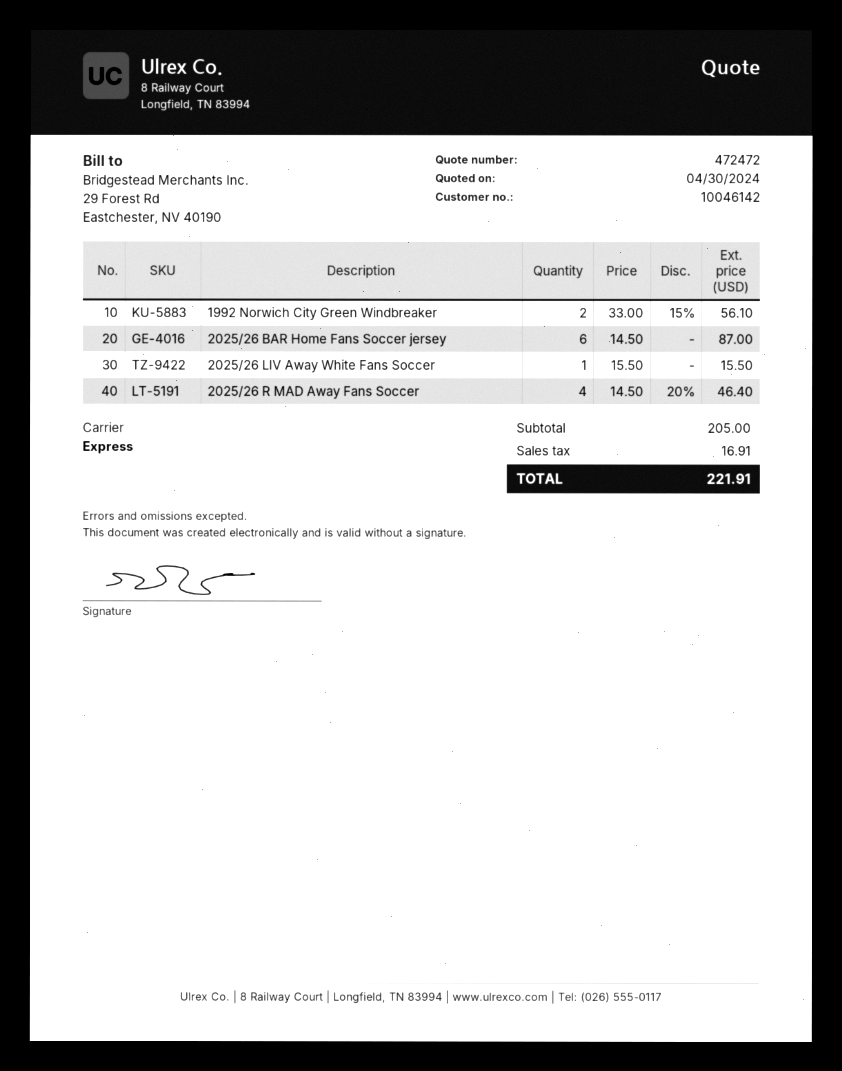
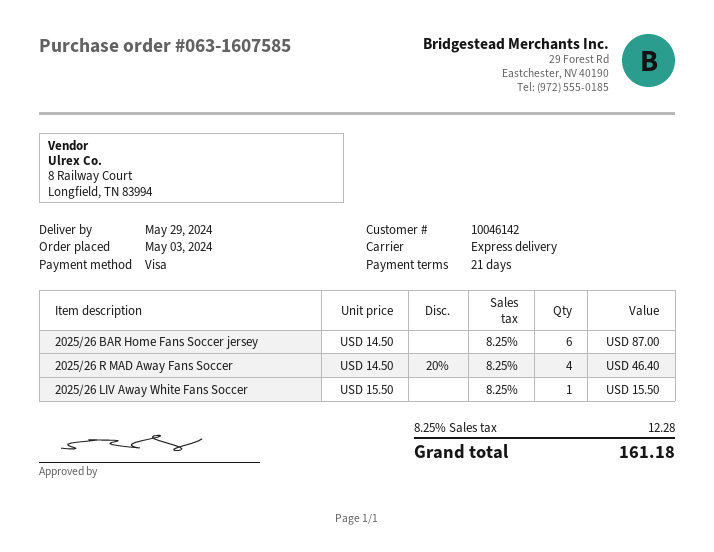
1992 Norwich City Green Windbreaker: 2 x 33.00 - 15% = 56.10 -> none
tax: 16.91 -> 12.28
total: 221.91 -> 161.18

